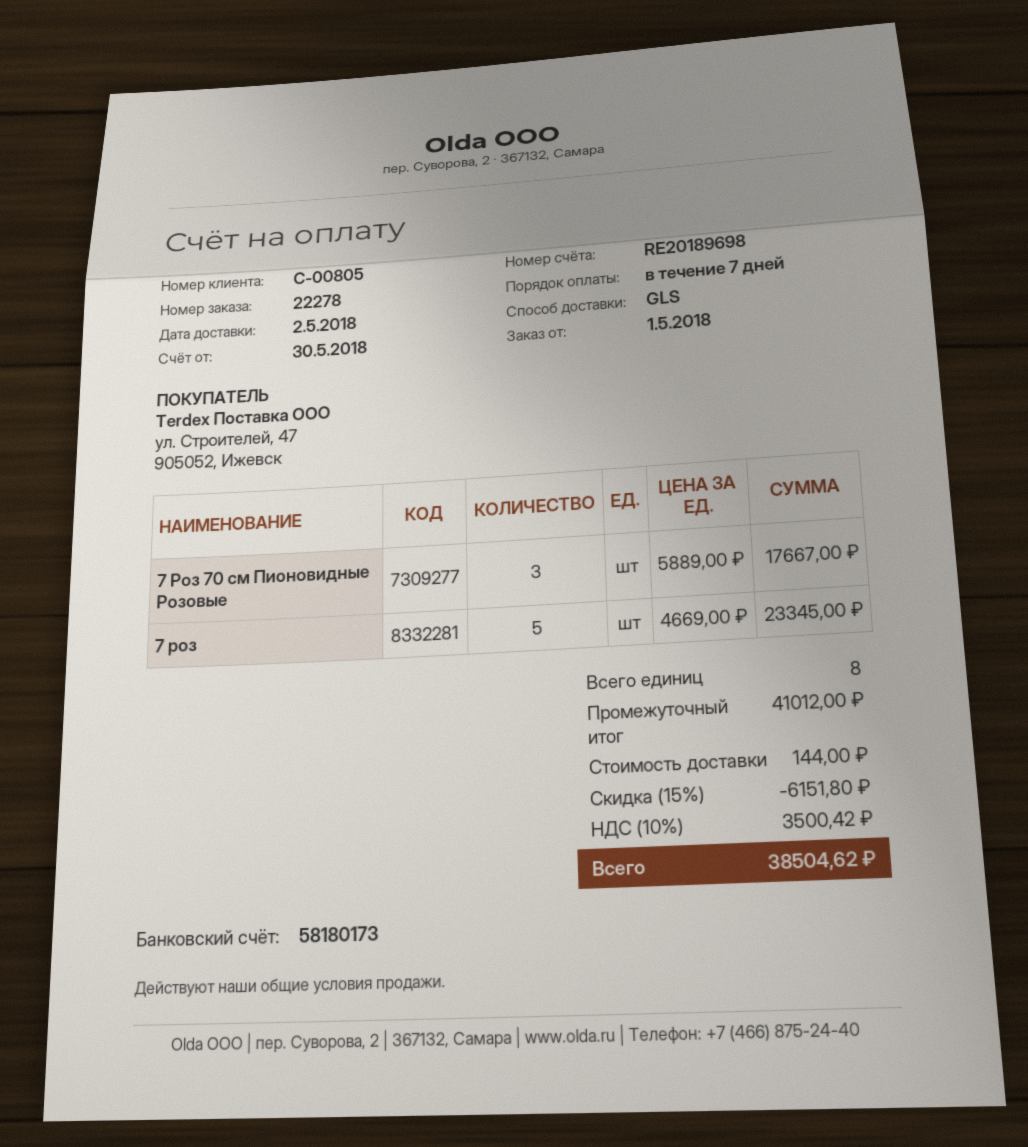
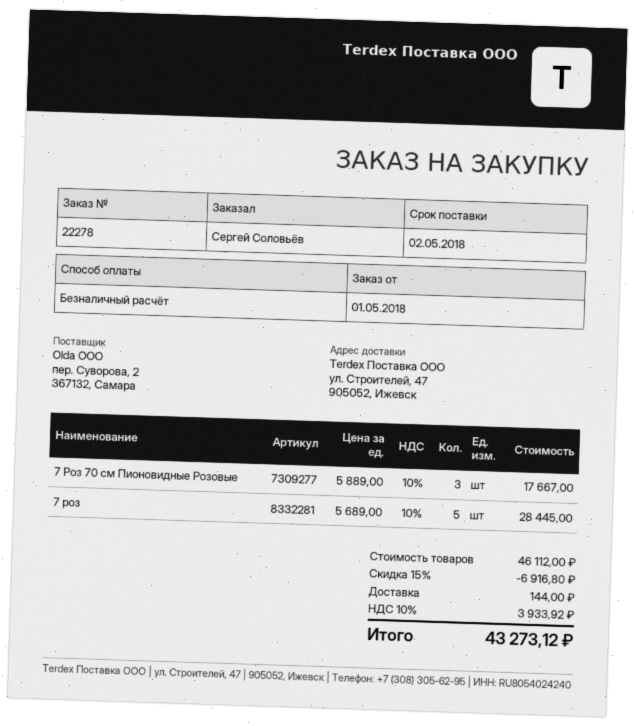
7 роз: 5 x 4669.00 = 23345.00 -> 5 x 5689.00 = 28445.00
subtotal: 41012.00 -> 46112.00
discount: 15% = 6151.80 -> 15% = 6916.80
tax: 10% = 3500.42 -> 10% = 3933.92
total: 38504.62 -> 43273.12

